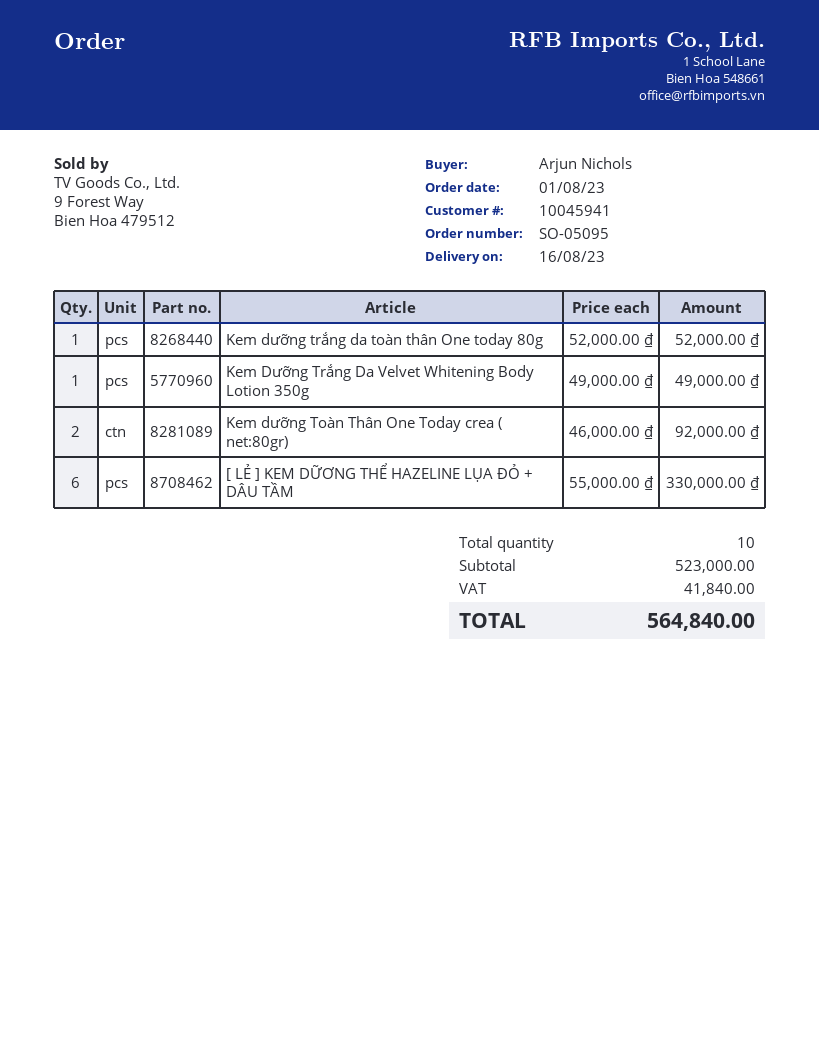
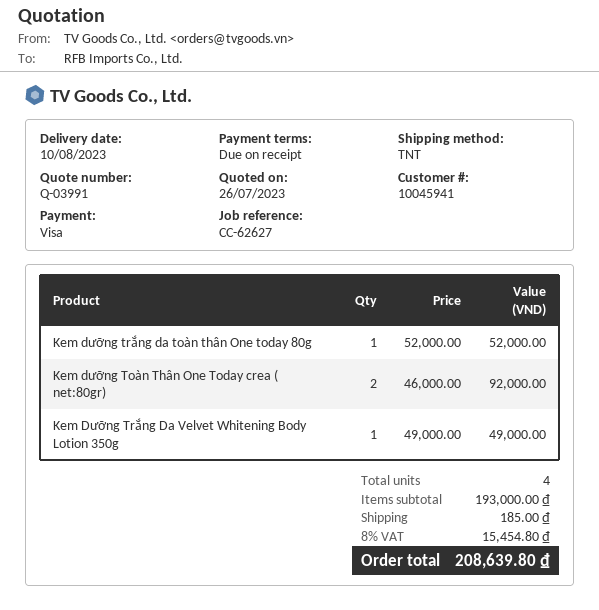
delivery date: 2023-08-16 -> 2023-08-10
[ LẺ ] KEM DỮƠNG THỂ HAZELINE LỤA ĐỎ + DÂU TẦM: 6 x 55000.00 = 330000.00 -> none
total quantity: 10 -> 4
subtotal: 523000.00 -> 193000.00
shipping: none -> 185.00
tax: 41840.00 -> 15454.80
total: 564840.00 -> 208639.80

